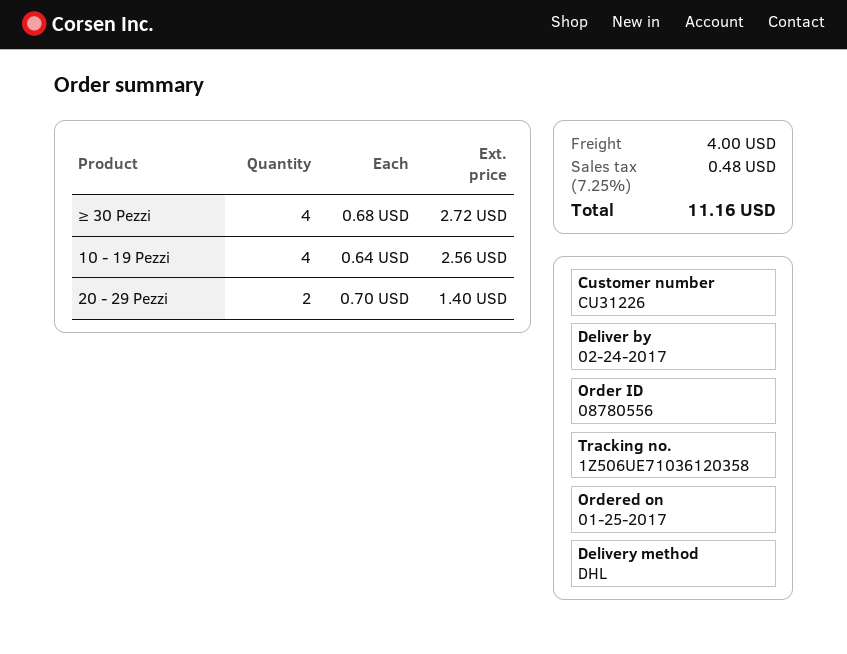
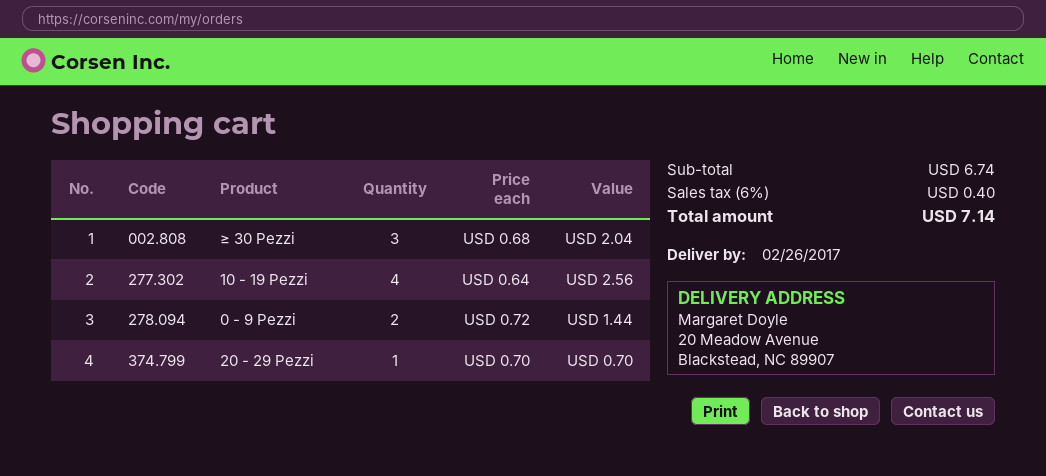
delivery date: 2017-02-24 -> 2017-02-26
≥ 30 Pezzi: 4 x 0.68 = 2.72 -> 3 x 0.68 = 2.04
20 - 29 Pezzi: 2 x 0.70 = 1.40 -> 1 x 0.70 = 0.70
0 - 9 Pezzi: none -> 2 x 0.72 = 1.44
shipping: 4.00 -> none
tax: 7.25% = 0.48 -> 6% = 0.40
total: 11.16 -> 7.14

